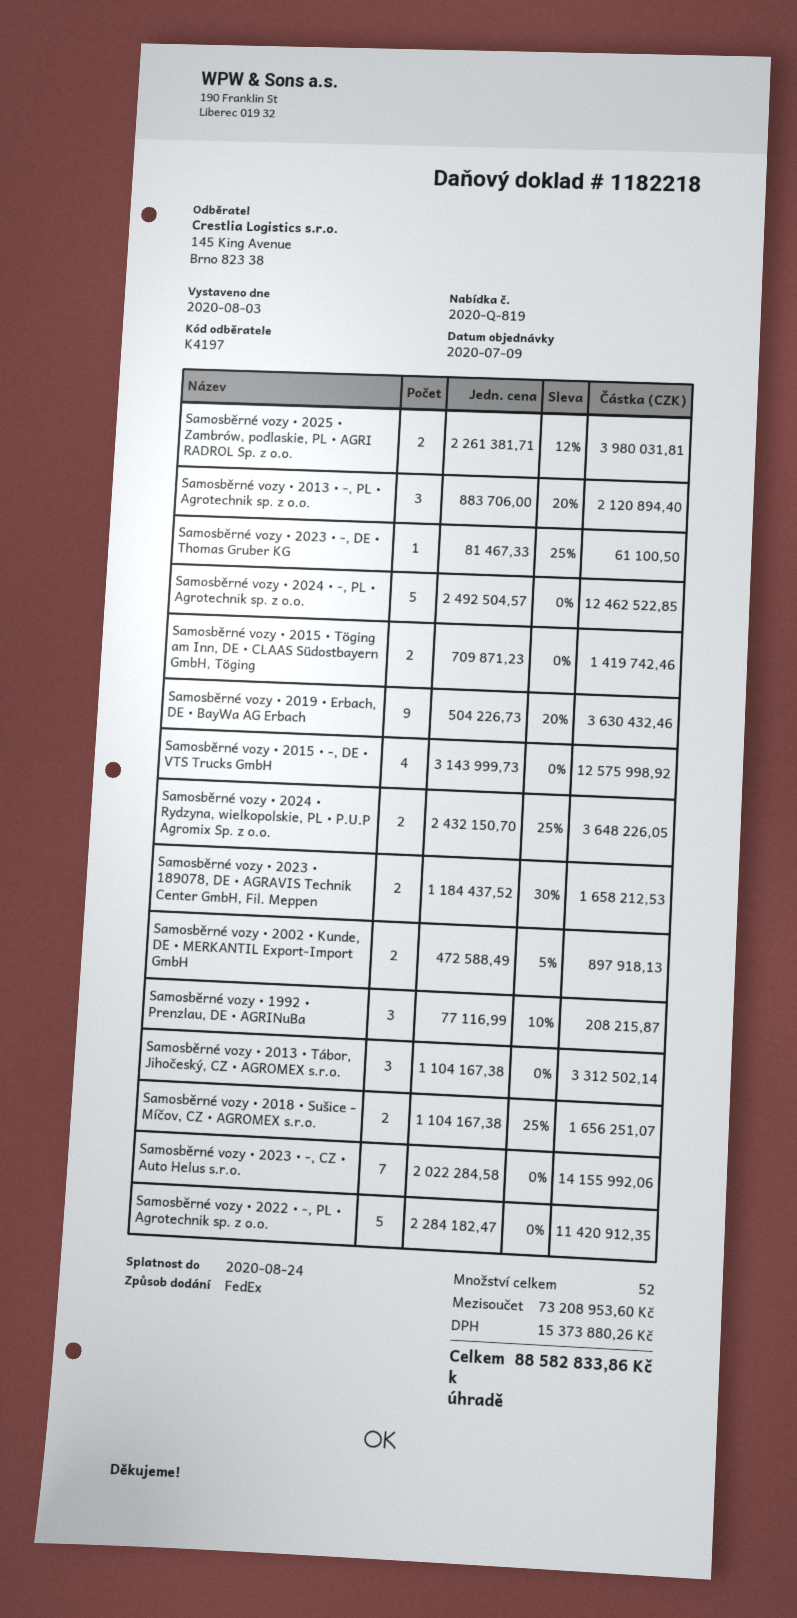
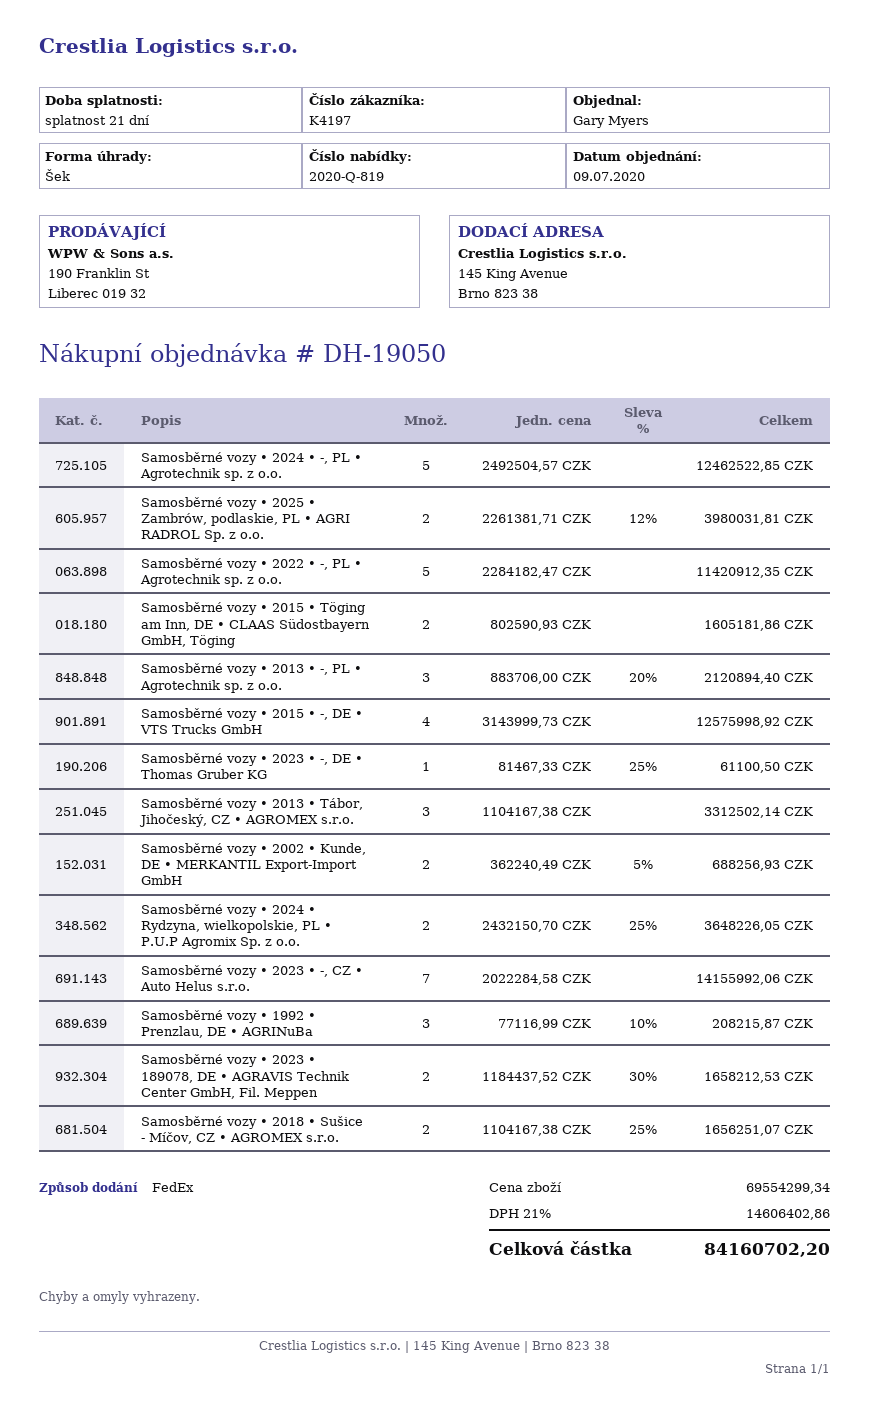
Samosběrné vozy • 2015 • Töging am Inn, DE • CLAAS Südostbayern GmbH, Töging: 2 x 709871.23 = 1419742.46 -> 2 x 802590.93 = 1605181.86
Samosběrné vozy • 2019 • Erbach, DE • BayWa AG Erbach: 9 x 504226.73 - 20% = 3630432.46 -> none
Samosběrné vozy • 2002 • Kunde, DE • MERKANTIL Export-Import GmbH: 2 x 472588.49 - 5% = 897918.13 -> 2 x 362240.49 - 5% = 688256.93
subtotal: 73208953.60 -> 69554299.34
tax: 15373880.26 -> 14606402.86
total: 88582833.86 -> 84160702.20

